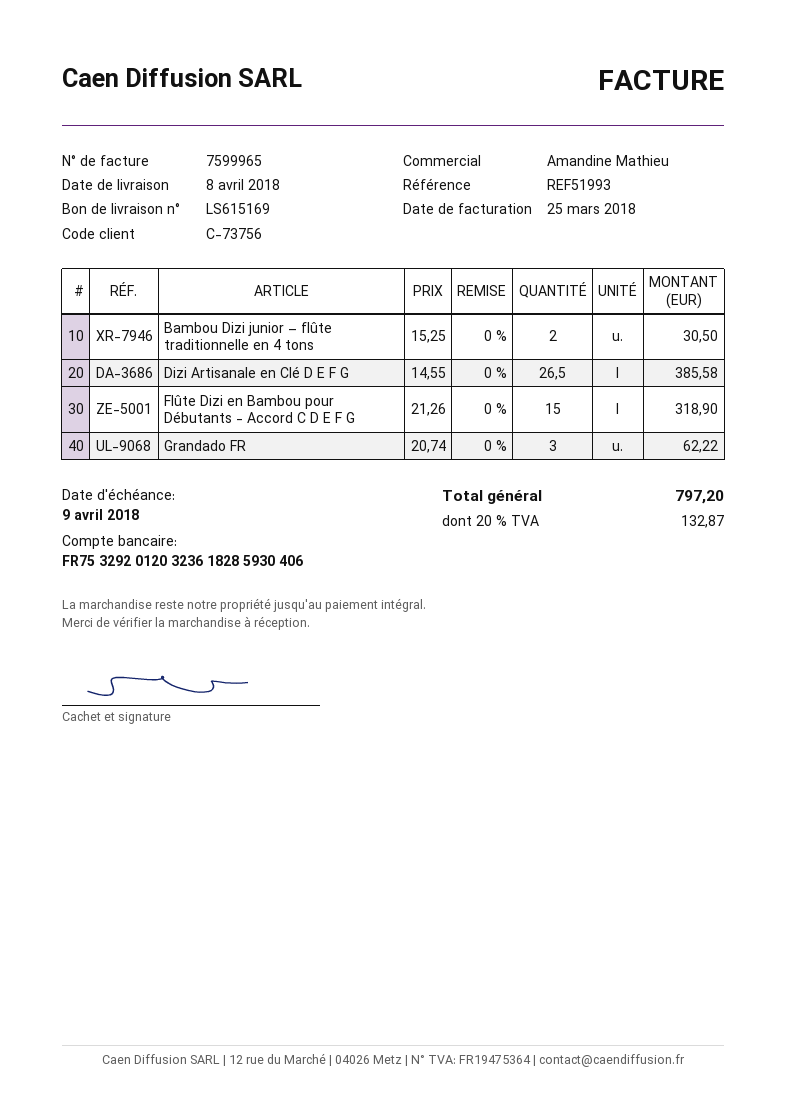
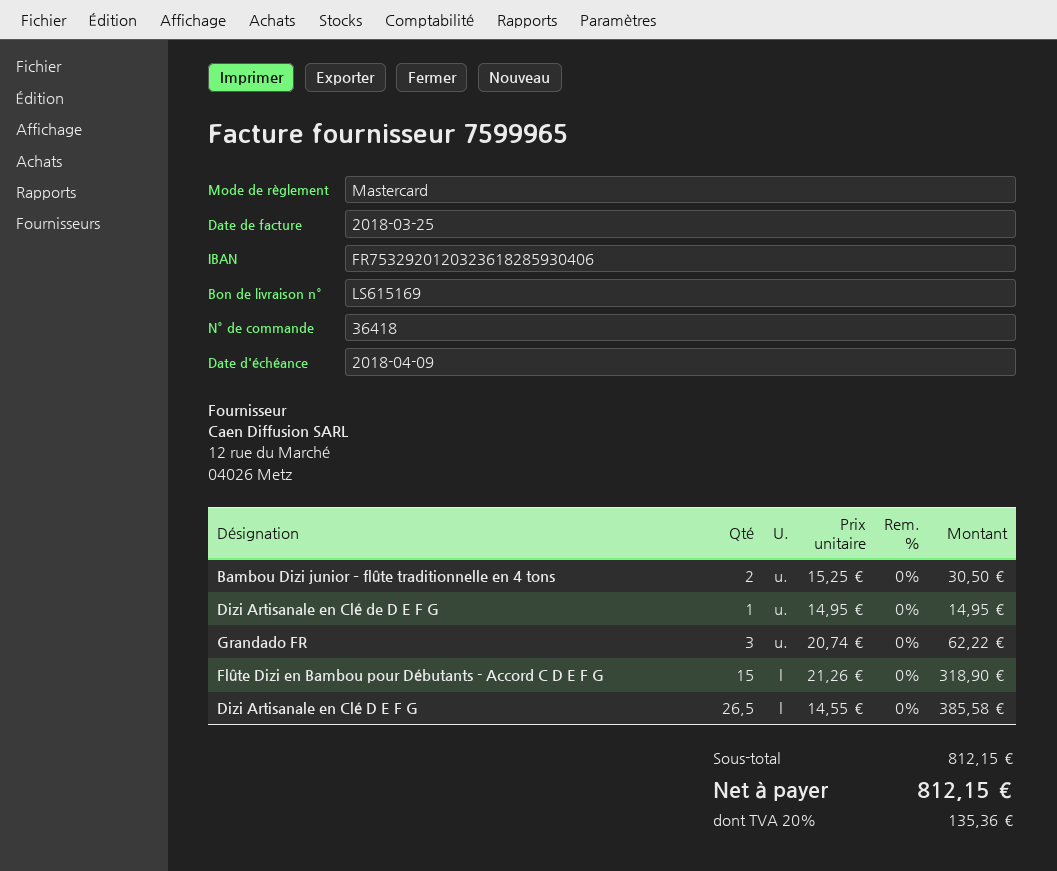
Dizi Artisanale en Clé de D E F G: none -> 1 x 14.95 = 14.95
tax: 20% = 132.87 -> 20% = 135.36
total: 797.20 -> 812.15

